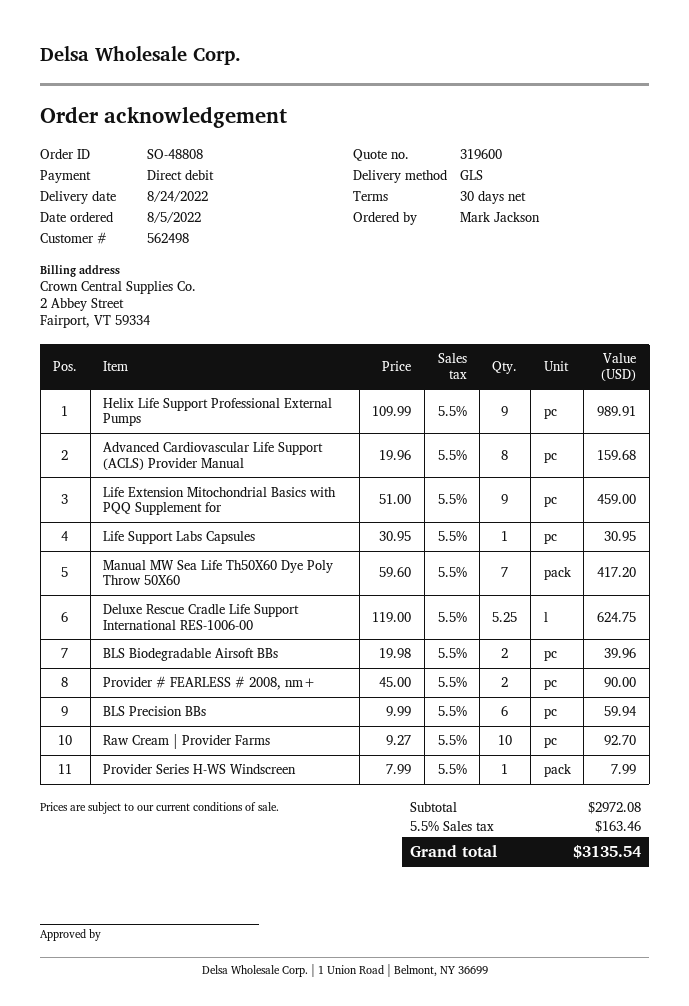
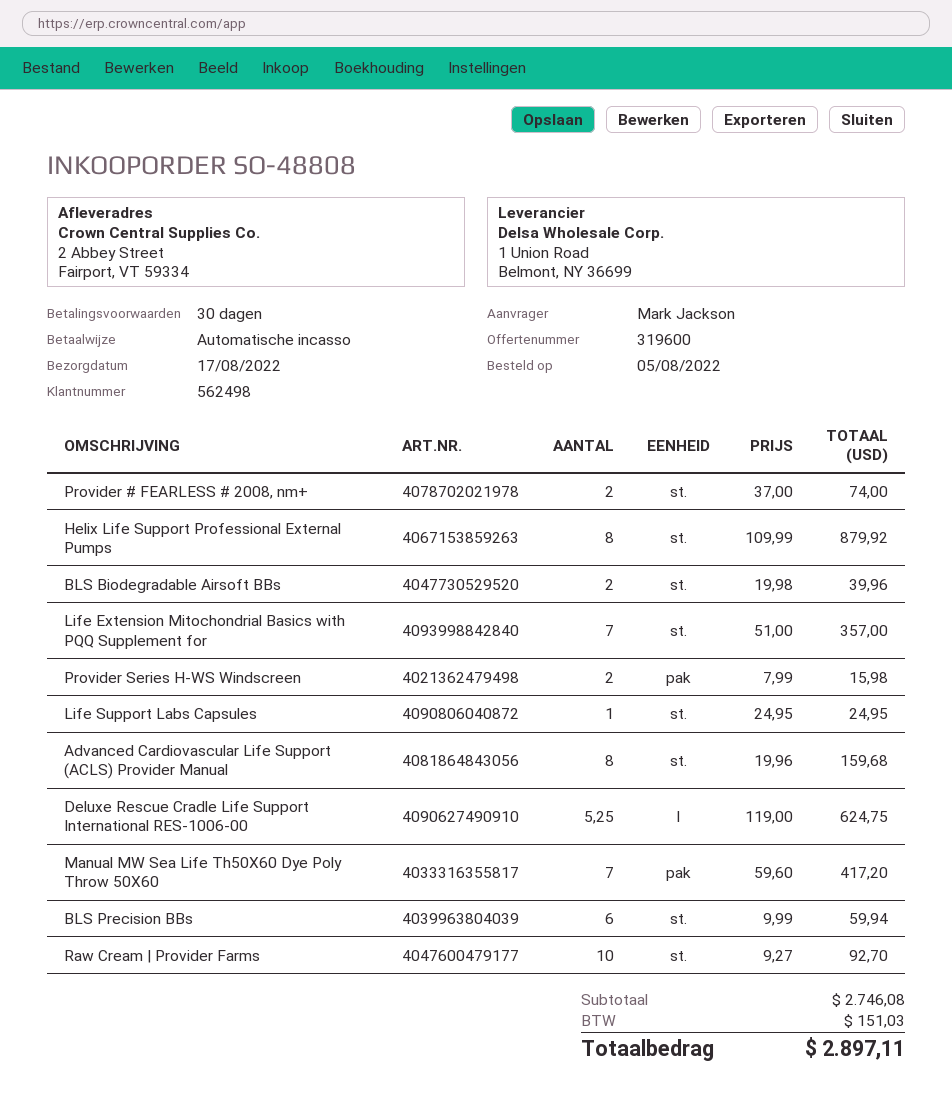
delivery date: 2022-08-24 -> 2022-08-17
Helix Life Support Professional External Pumps: 9 x 109.99 = 989.91 -> 8 x 109.99 = 879.92
Life Extension Mitochondrial Basics with PQQ Supplement for: 9 x 51.00 = 459.00 -> 7 x 51.00 = 357.00
Life Support Labs Capsules: 1 x 30.95 = 30.95 -> 1 x 24.95 = 24.95
Provider # FEARLESS # 2008, nm+: 2 x 45.00 = 90.00 -> 2 x 37.00 = 74.00
Provider Series H-WS Windscreen: 1 x 7.99 = 7.99 -> 2 x 7.99 = 15.98
subtotal: 2972.08 -> 2746.08
tax: 163.46 -> 151.03
total: 3135.54 -> 2897.11

